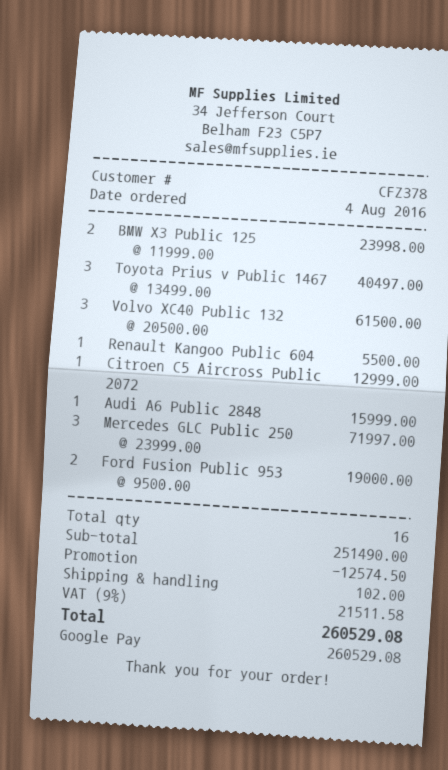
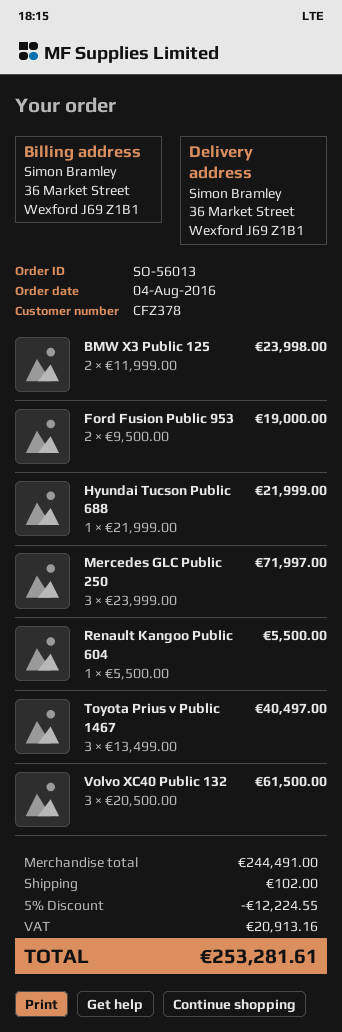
Citroen C5 Aircross Public 2072: 1 x 12999.00 = 12999.00 -> none
Audi A6 Public 2848: 1 x 15999.00 = 15999.00 -> none
Hyundai Tucson Public 688: none -> 1 x 21999.00 = 21999.00
subtotal: 251490.00 -> 244491.00
discount: 12574.50 -> 12224.55
tax: 21511.58 -> 20913.16
total: 260529.08 -> 253281.61

